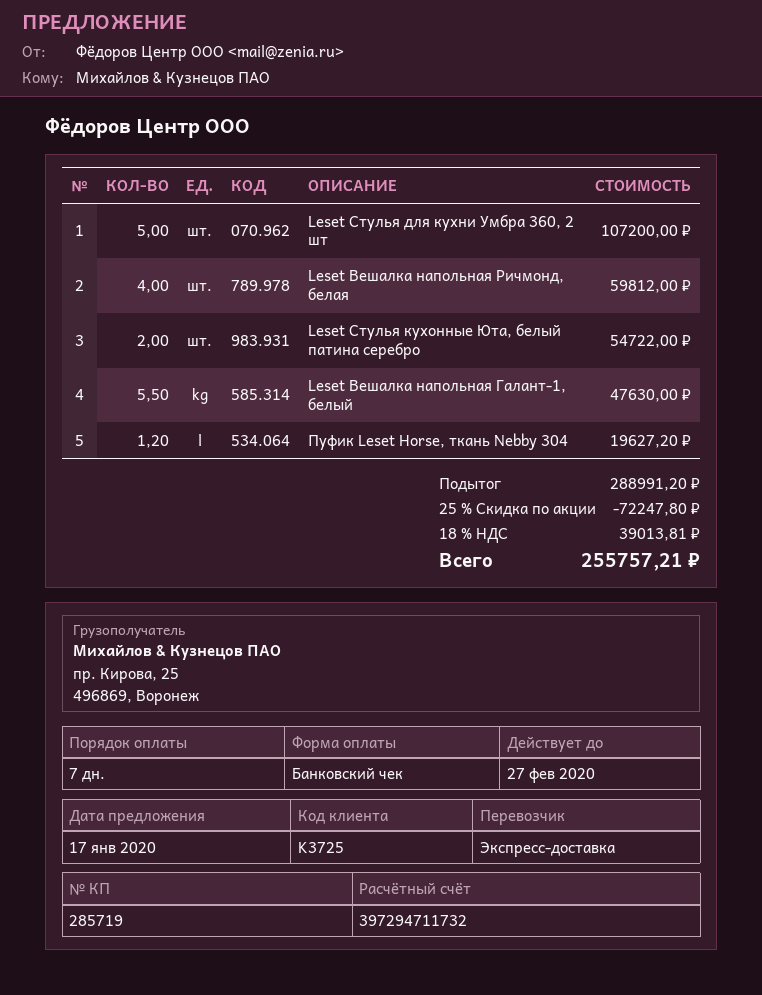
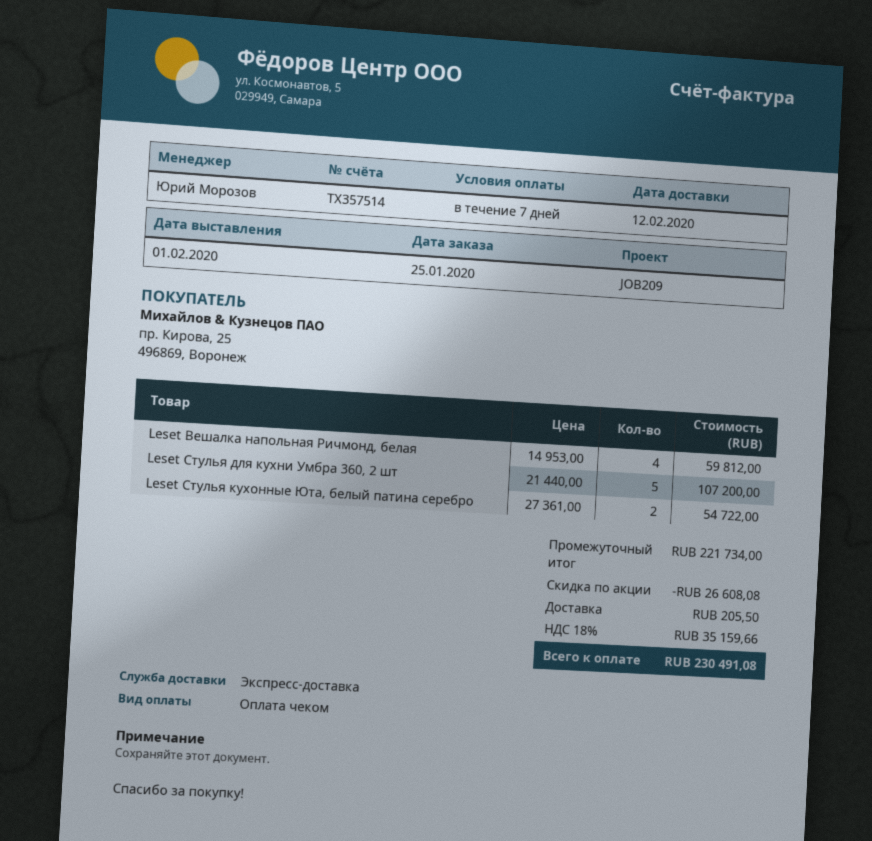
Leset Вешалка напольная Галант-1, белый: 5.5 for 47630.00 -> none
Пуфик Leset Horse, ткань Nebby 304: 1.2 for 19627.20 -> none
subtotal: 288991.20 -> 221734.00
discount: 72247.80 -> 26608.08
shipping: none -> 205.50
tax: 18% = 39013.81 -> 18% = 35159.66
total: 255757.21 -> 230491.08

